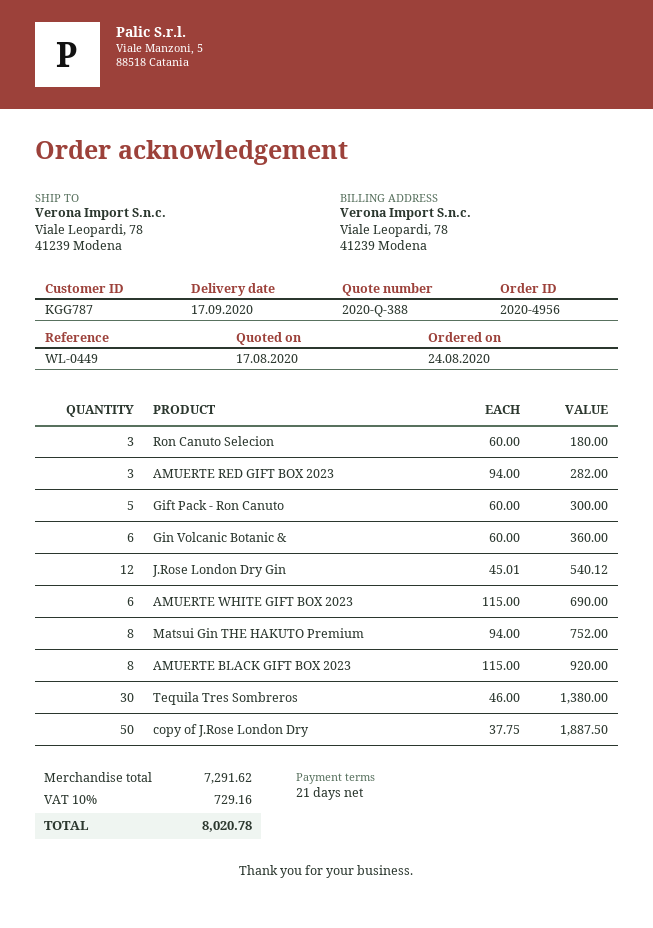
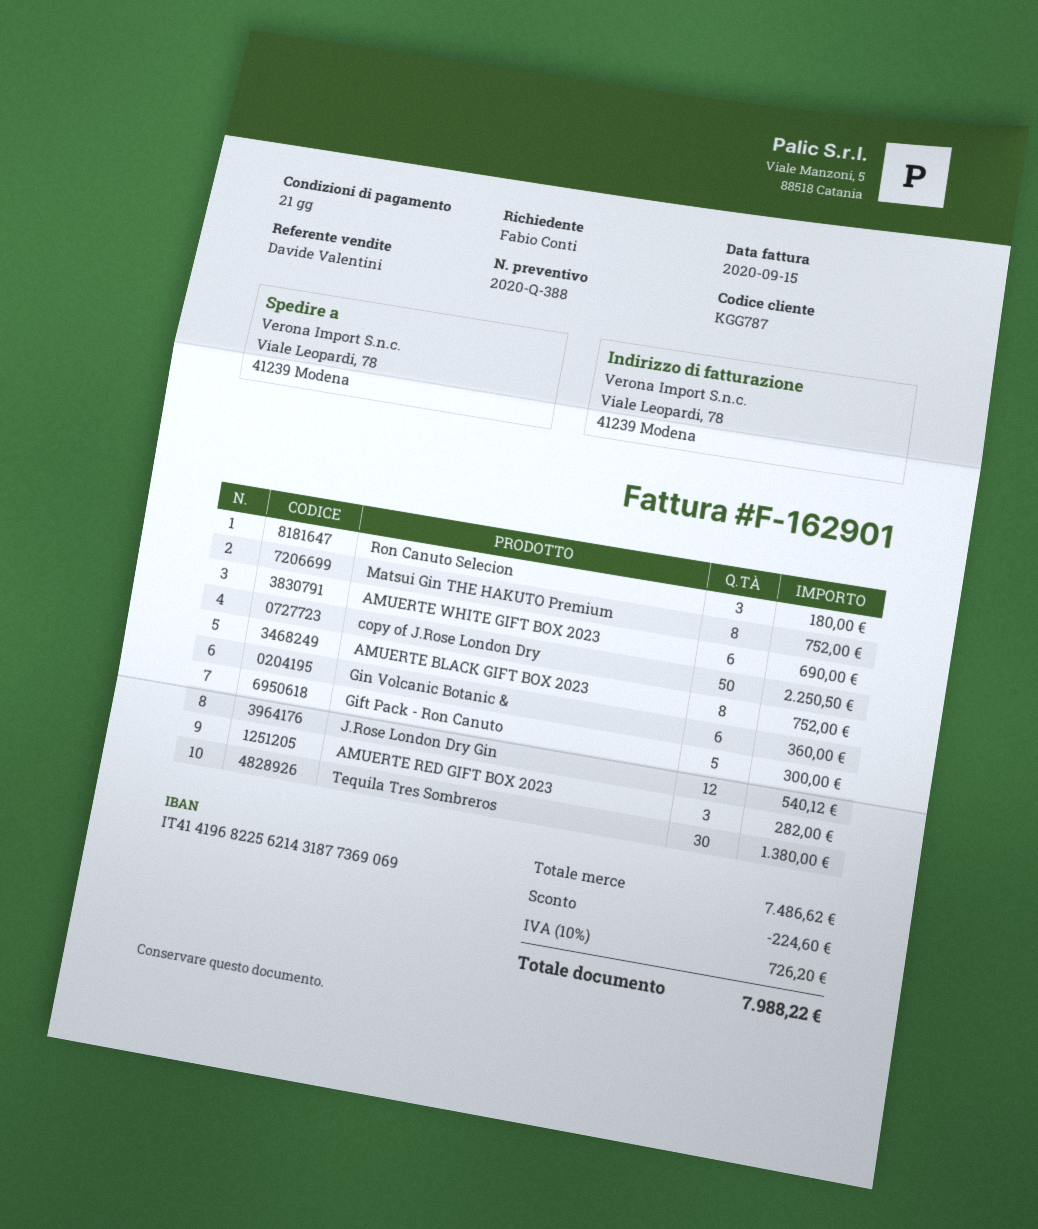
AMUERTE BLACK GIFT BOX 2023: 8 for 920.00 -> 8 for 752.00
copy of J.Rose London Dry: 50 for 1887.50 -> 50 for 2250.50
subtotal: 7291.62 -> 7486.62
discount: none -> 224.60
tax: 10% = 729.16 -> 10% = 726.20
total: 8020.78 -> 7988.22

